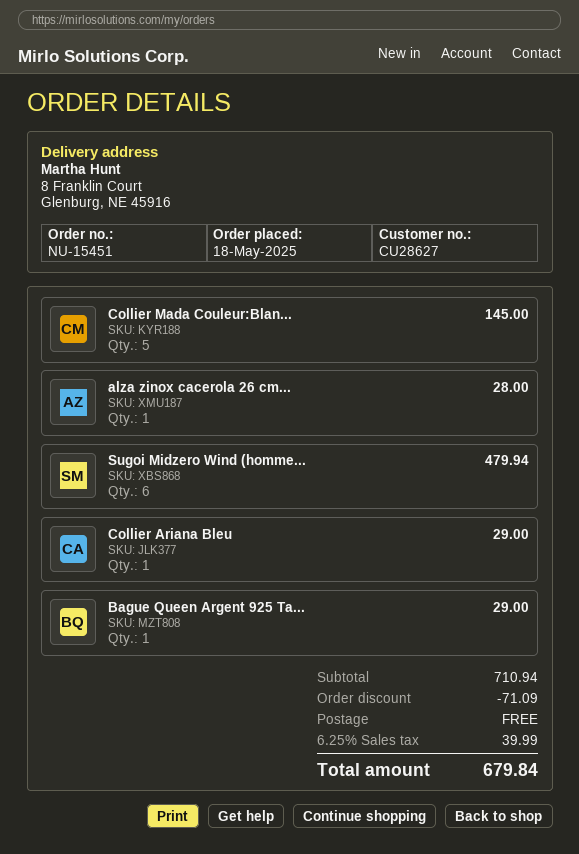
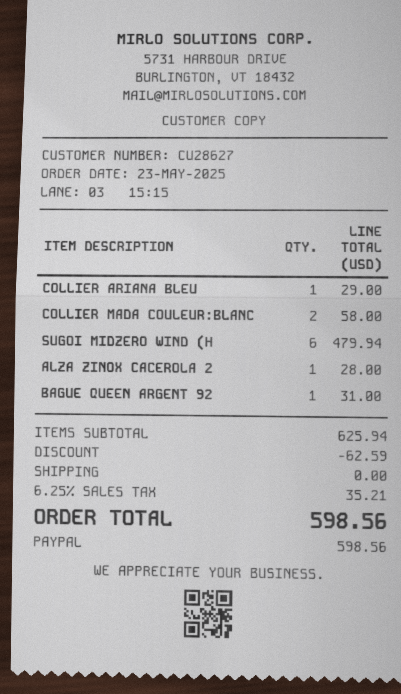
order date: 2025-05-18 -> 2025-05-23
Collier Mada Couleur:Blan...: 5 for 145.00 -> 2 for 58.00
Bague Queen Argent 925 Ta...: 1 for 29.00 -> 1 for 31.00
subtotal: 710.94 -> 625.94
discount: 71.09 -> 62.59
tax: 6.25% = 39.99 -> 6.25% = 35.21
total: 679.84 -> 598.56

